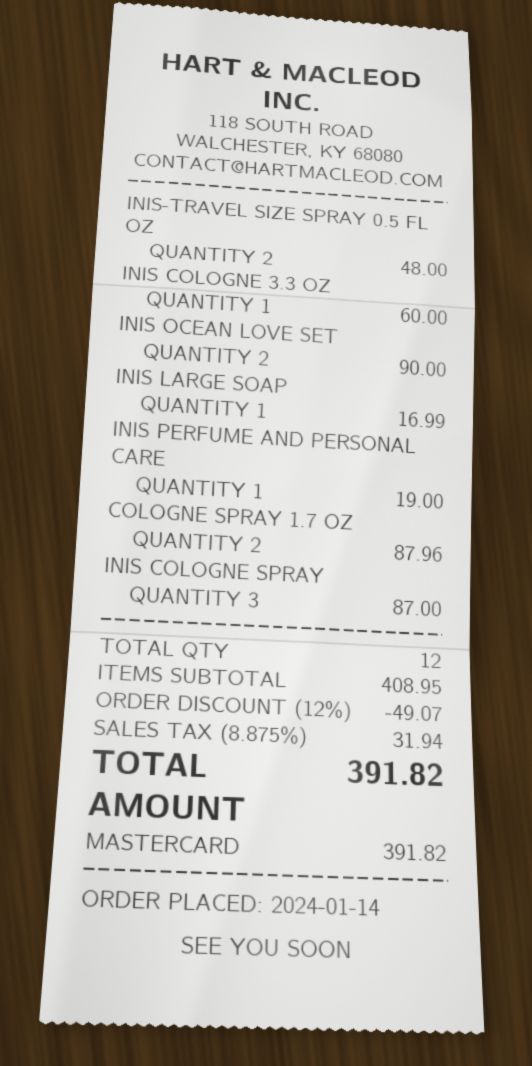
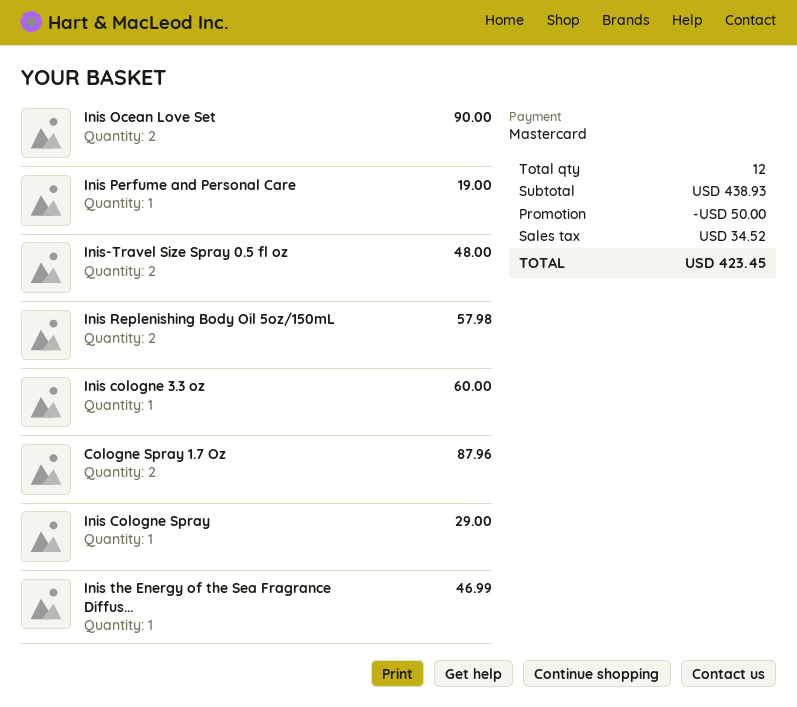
INIS LARGE SOAP: 1 for 16.99 -> none
INIS COLOGNE SPRAY: 3 for 87.00 -> 1 for 29.00
Inis Replenishing Body Oil 5oz/150mL: none -> 2 for 57.98
Inis the Energy of the Sea Fragrance Diffus...: none -> 1 for 46.99
subtotal: 408.95 -> 438.93
discount: 49.07 -> 50.00
tax: 31.94 -> 34.52
total: 391.82 -> 423.45

